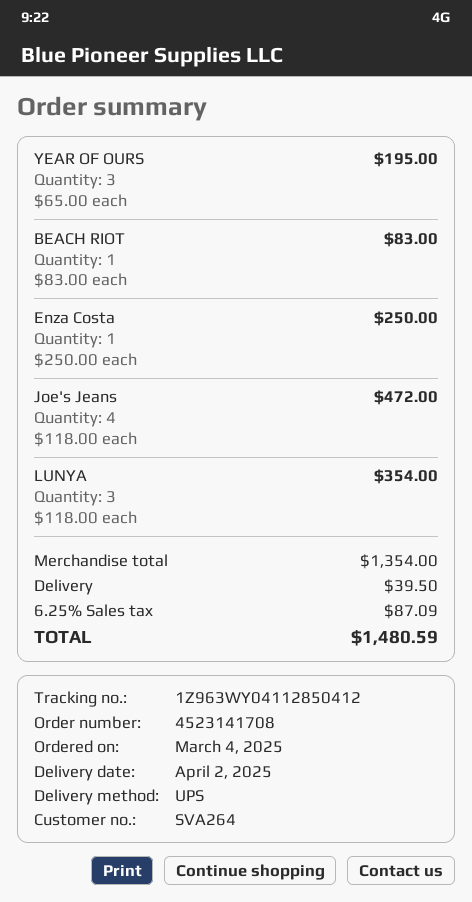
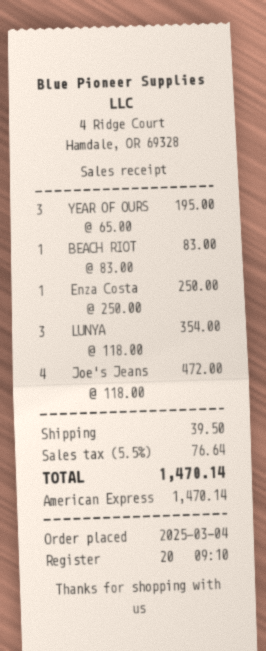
tax: 6.25% = 87.09 -> 5.5% = 76.64
total: 1480.59 -> 1470.14

